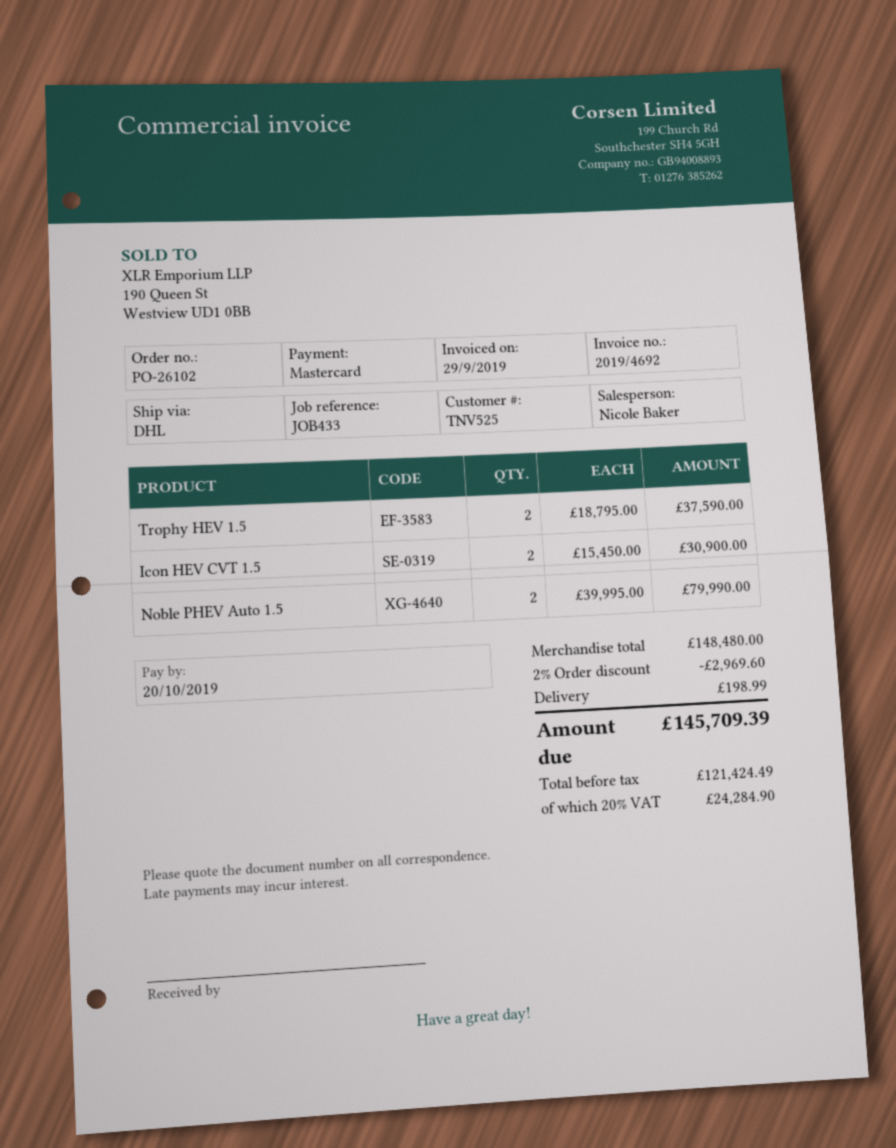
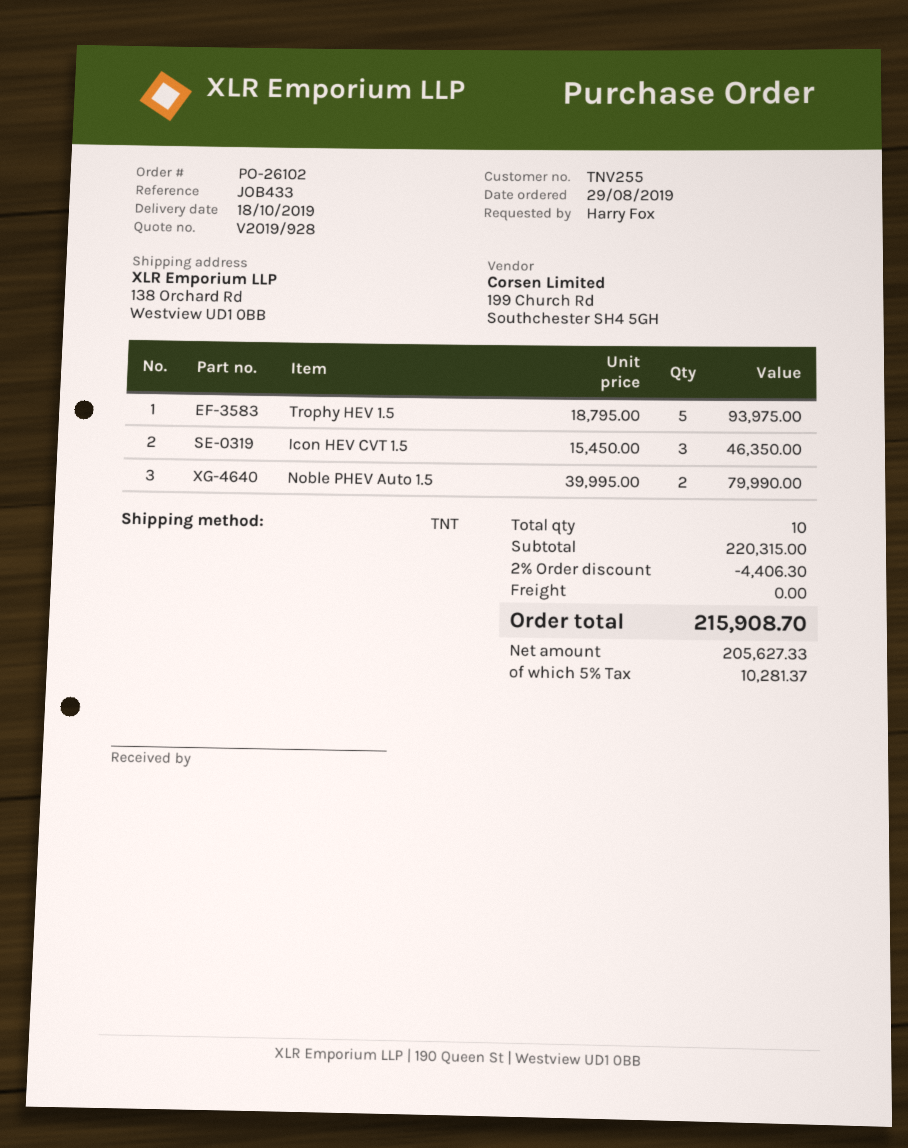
customer number: TNV525 -> TNV255
shipping method: DHL -> TNT
Trophy HEV 1.5: 2 x 18795.00 = 37590.00 -> 5 x 18795.00 = 93975.00
Icon HEV CVT 1.5: 2 x 15450.00 = 30900.00 -> 3 x 15450.00 = 46350.00
subtotal: 148480.00 -> 220315.00
discount: 2% = 2969.60 -> 2% = 4406.30
shipping: 198.99 -> 0.00
net: 121424.49 -> 205627.33
tax: 20% = 24284.90 -> 5% = 10281.37
total: 145709.39 -> 215908.70

